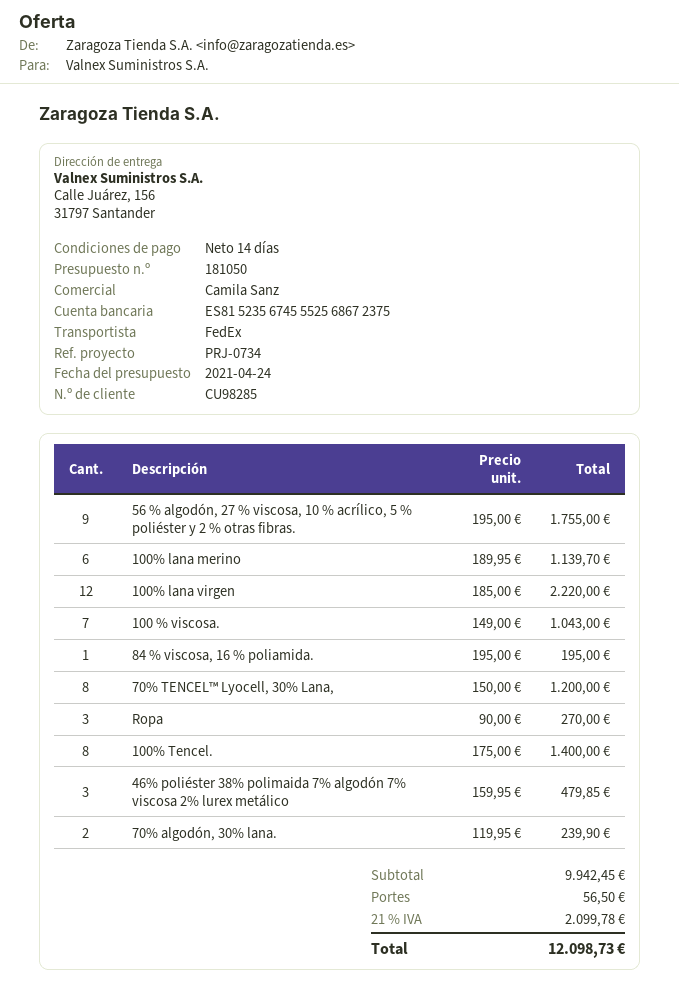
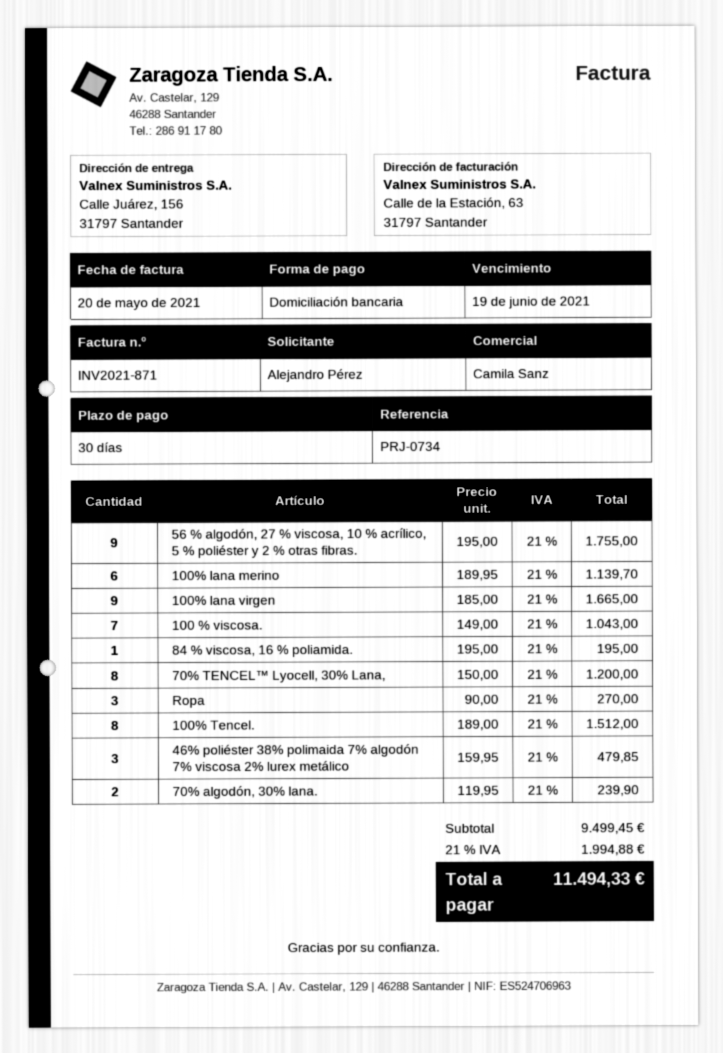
payment terms: 14 days -> 30 days
100% lana virgen: 12 x 185.00 = 2220.00 -> 9 x 185.00 = 1665.00
100% Tencel.: 8 x 175.00 = 1400.00 -> 8 x 189.00 = 1512.00
subtotal: 9942.45 -> 9499.45
shipping: 56.50 -> none
tax: 21% = 2099.78 -> 21% = 1994.88
total: 12098.73 -> 11494.33

